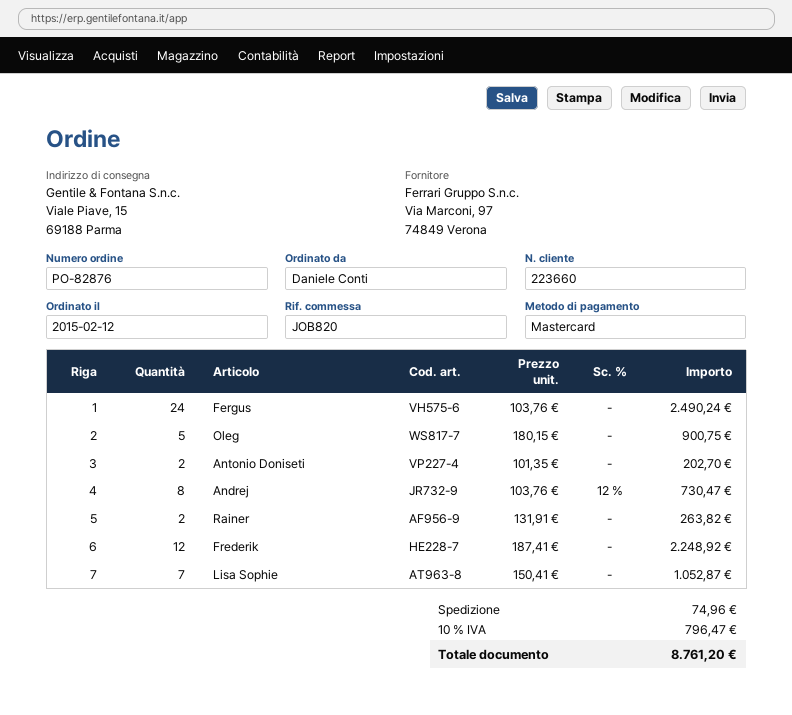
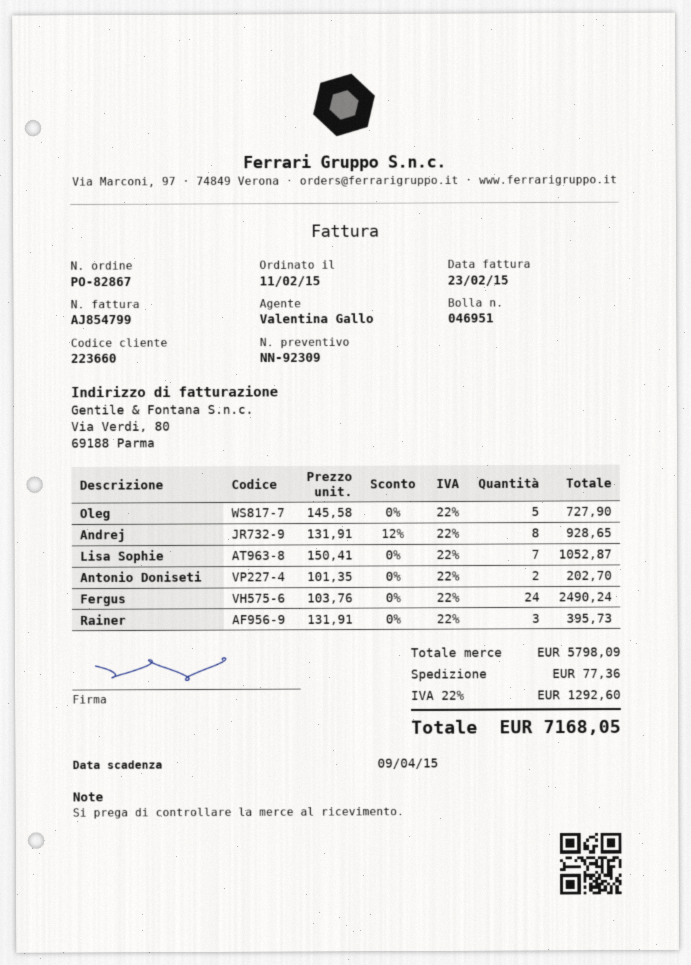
order number: PO-82876 -> PO-82867
order date: 2015-02-12 -> 2015-02-11
Oleg: 5 x 180.15 = 900.75 -> 5 x 145.58 = 727.90
Andrej: 8 x 103.76 - 12% = 730.47 -> 8 x 131.91 - 12% = 928.65
Rainer: 2 x 131.91 = 263.82 -> 3 x 131.91 = 395.73
Frederik: 12 x 187.41 = 2248.92 -> none
shipping: 74.96 -> 77.36
tax: 10% = 796.47 -> 22% = 1292.60
total: 8761.20 -> 7168.05

